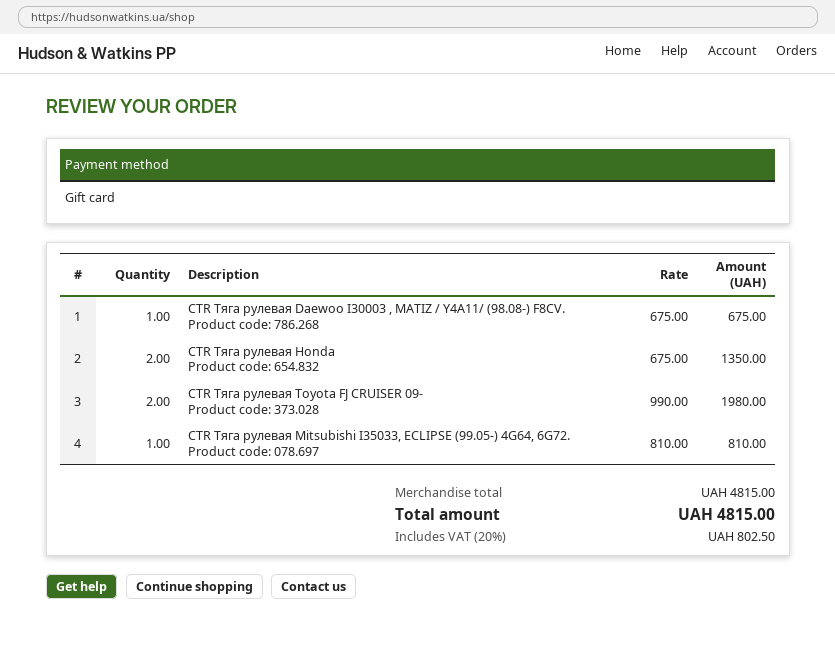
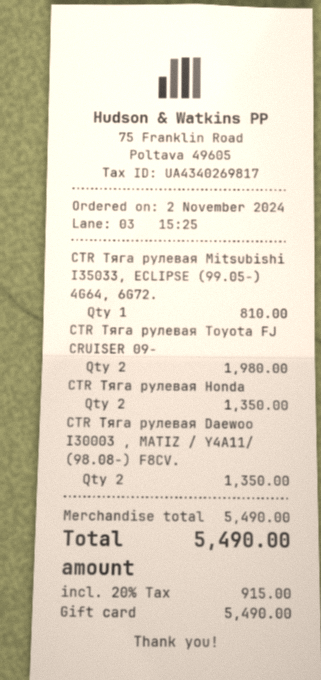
CTR Тяга рулевая Daewoo I30003 , MATIZ / Y4A11/ (98.08-) F8CV.: 1 for 675.00 -> 2 for 1350.00
subtotal: 4815.00 -> 5490.00
tax: 20% = 802.50 -> 20% = 915.00
total: 4815.00 -> 5490.00

